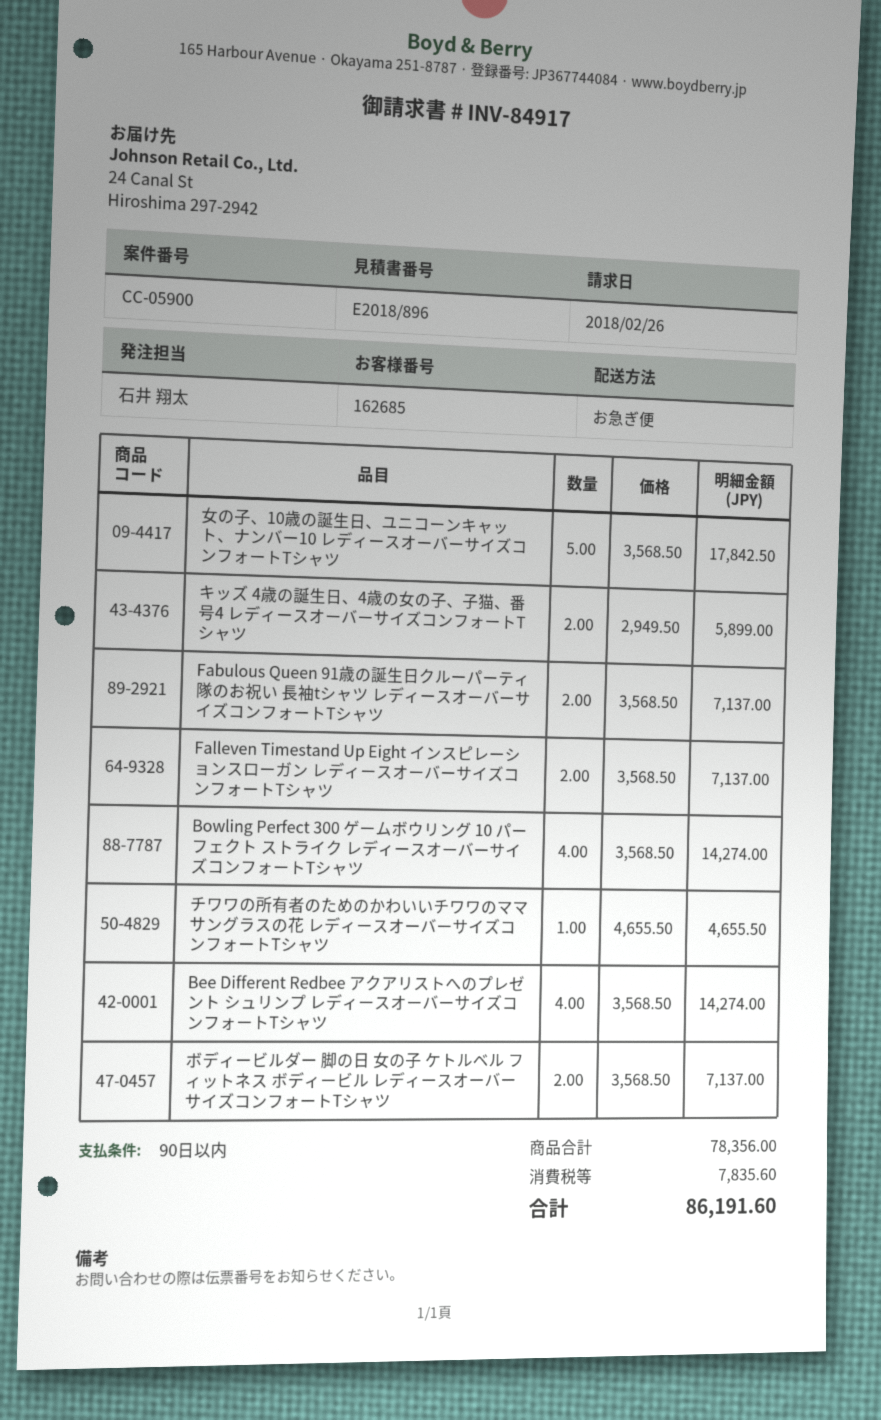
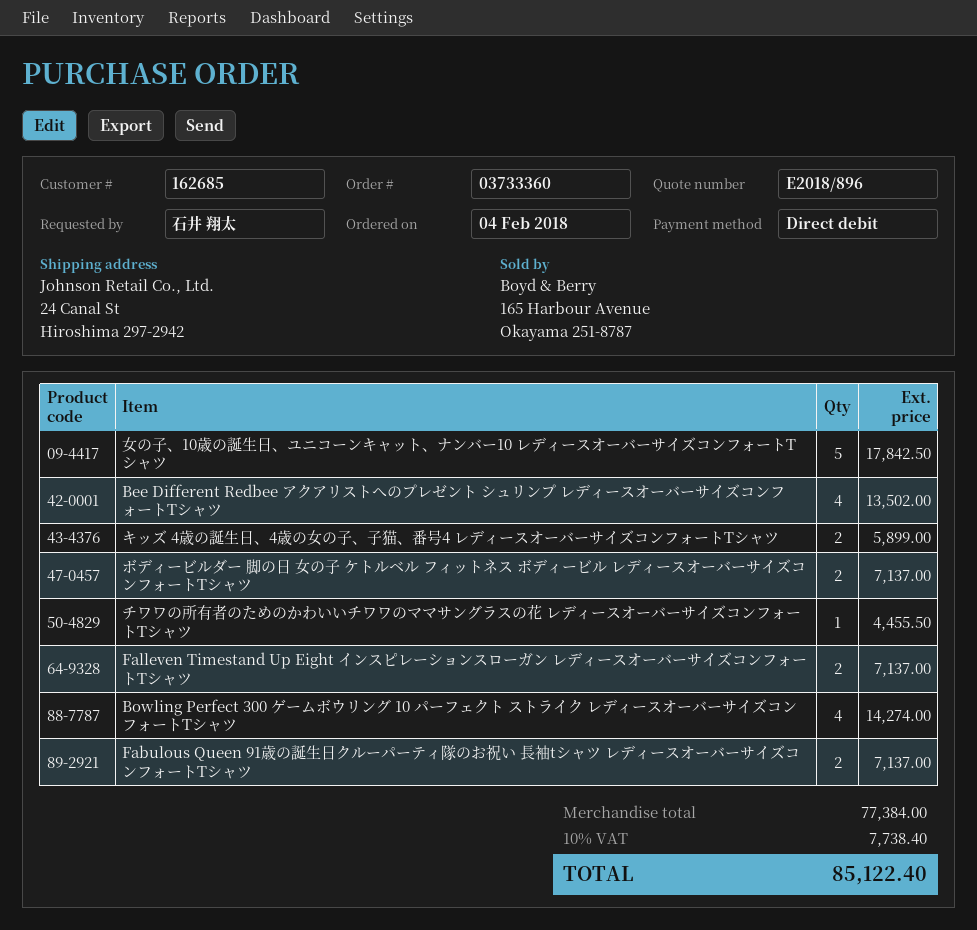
チワワの所有者のためのかわいいチワワのママサングラスの花 レディースオーバーサイズコンフォートTシャツ: 1 for 4655.50 -> 1 for 4455.50
Bee Different Redbee アクアリストへのプレゼント シュリンプ レディースオーバーサイズコンフォートTシャツ: 4 for 14274.00 -> 4 for 13502.00
subtotal: 78356.00 -> 77384.00
tax: 7835.60 -> 7738.40
total: 86191.60 -> 85122.40

